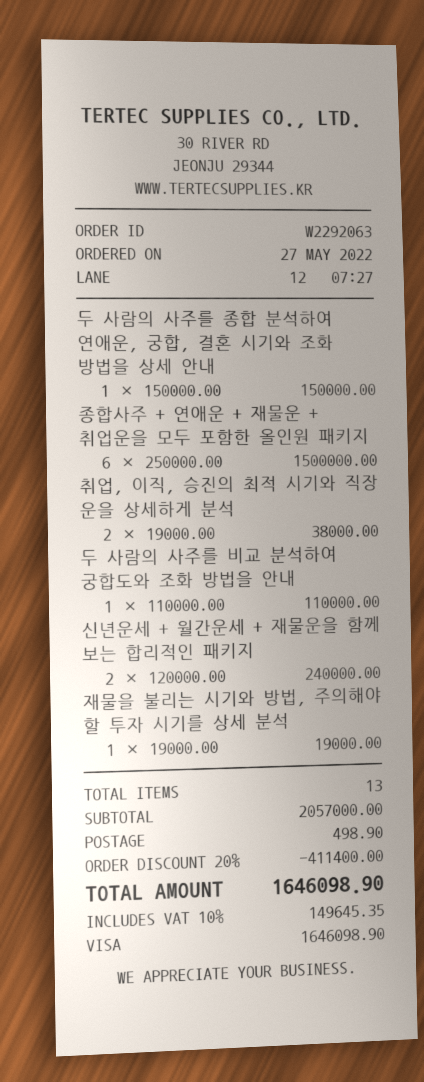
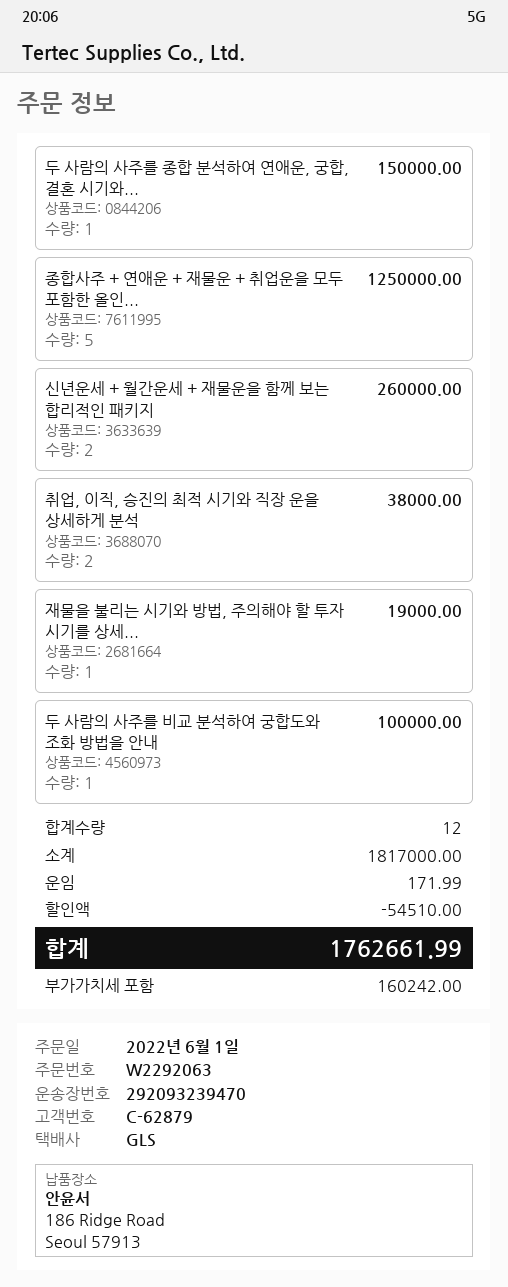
order date: 2022-05-27 -> 2022-06-01
종합사주 + 연애운 + 재물운 + 취업운을 모두 포함한 올인원 패키지: 6 for 1500000.00 -> 5 for 1250000.00
두 사람의 사주를 비교 분석하여 궁합도와 조화 방법을 안내: 1 for 110000.00 -> 1 for 100000.00
신년운세 + 월간운세 + 재물운을 함께 보는 합리적인 패키지: 2 for 240000.00 -> 2 for 260000.00
total quantity: 13 -> 12
subtotal: 2057000.00 -> 1817000.00
discount: 411400.00 -> 54510.00
shipping: 498.90 -> 171.99
tax: 149645.35 -> 160242.00
total: 1646098.90 -> 1762661.99

